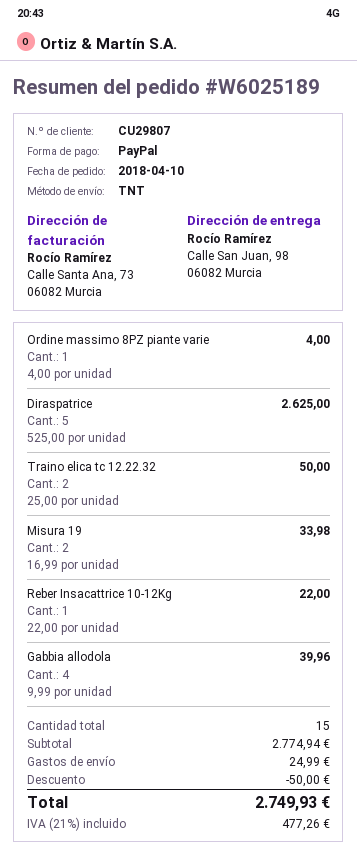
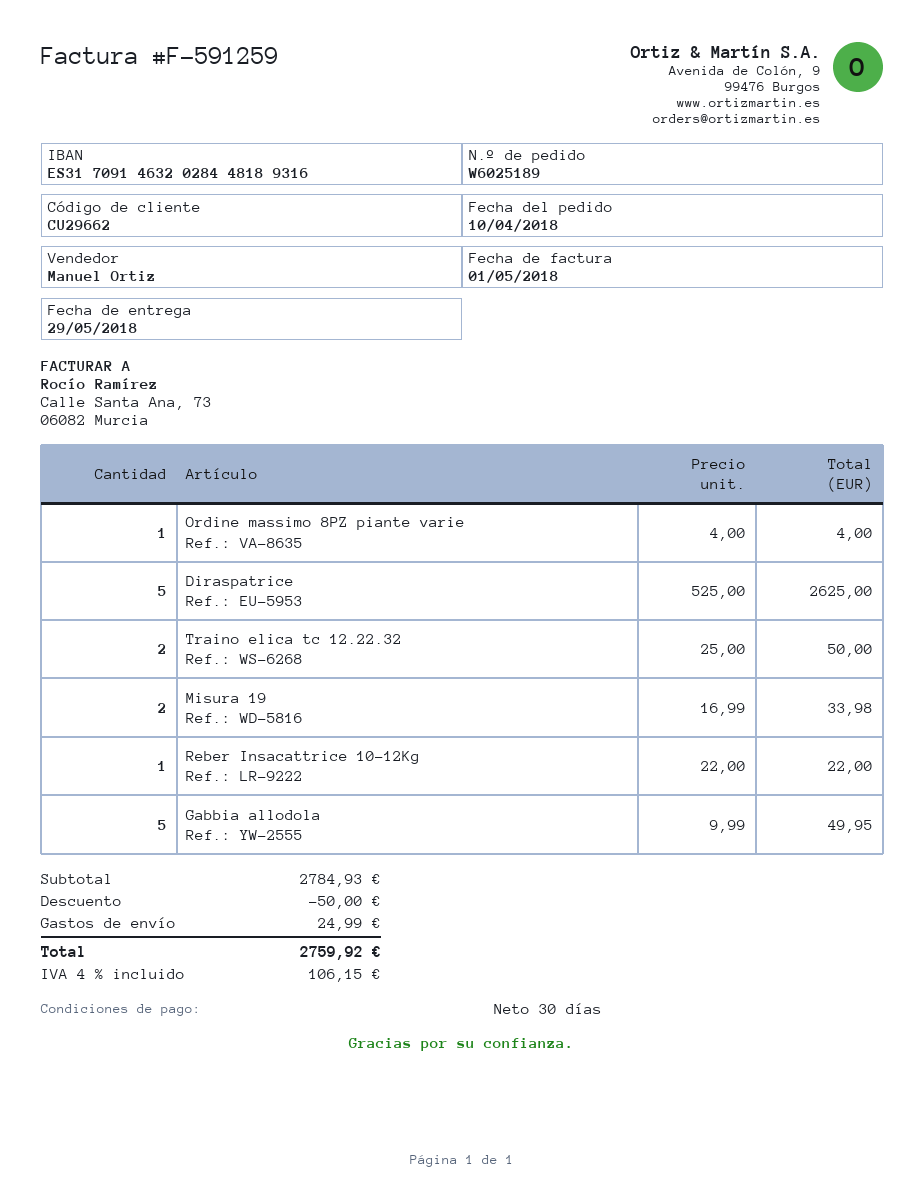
customer number: CU29807 -> CU29662
Gabbia allodola: 4 x 9.99 = 39.96 -> 5 x 9.99 = 49.95
subtotal: 2774.94 -> 2784.93
tax: 21% = 477.26 -> 4% = 106.15
total: 2749.93 -> 2759.92

